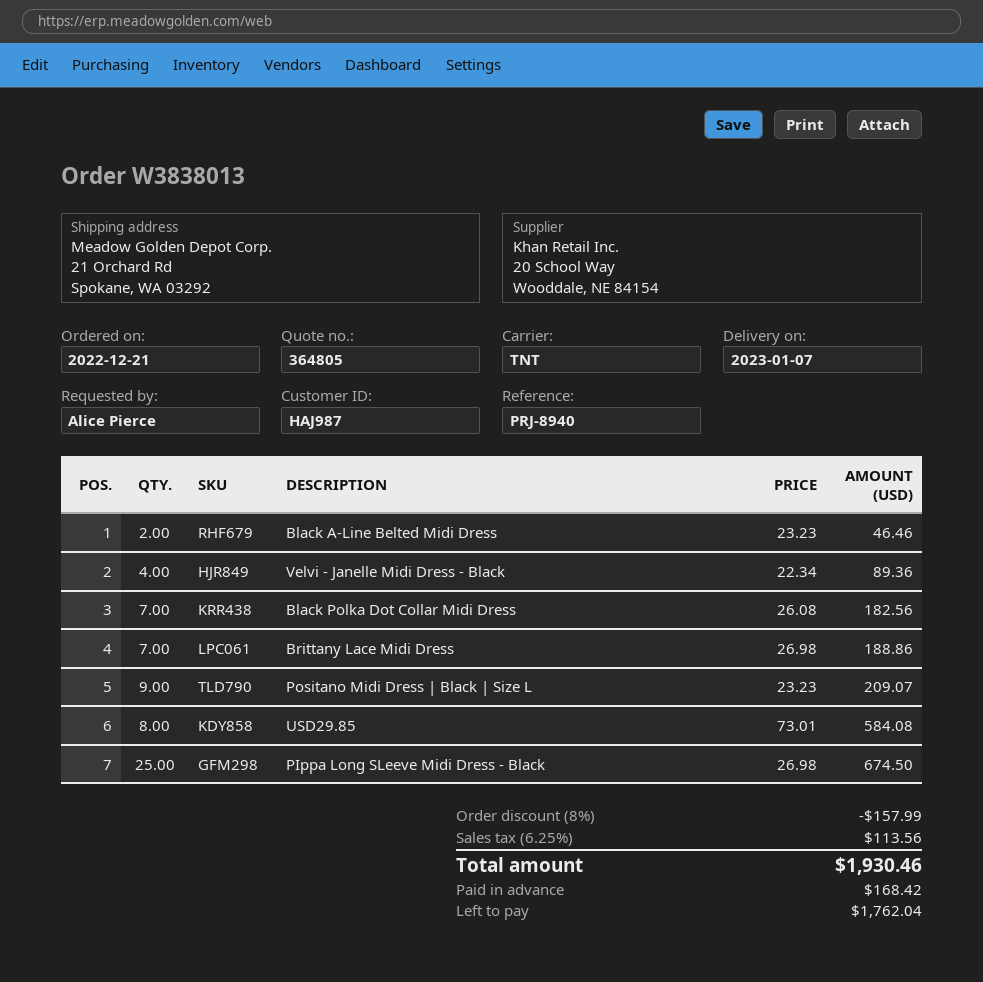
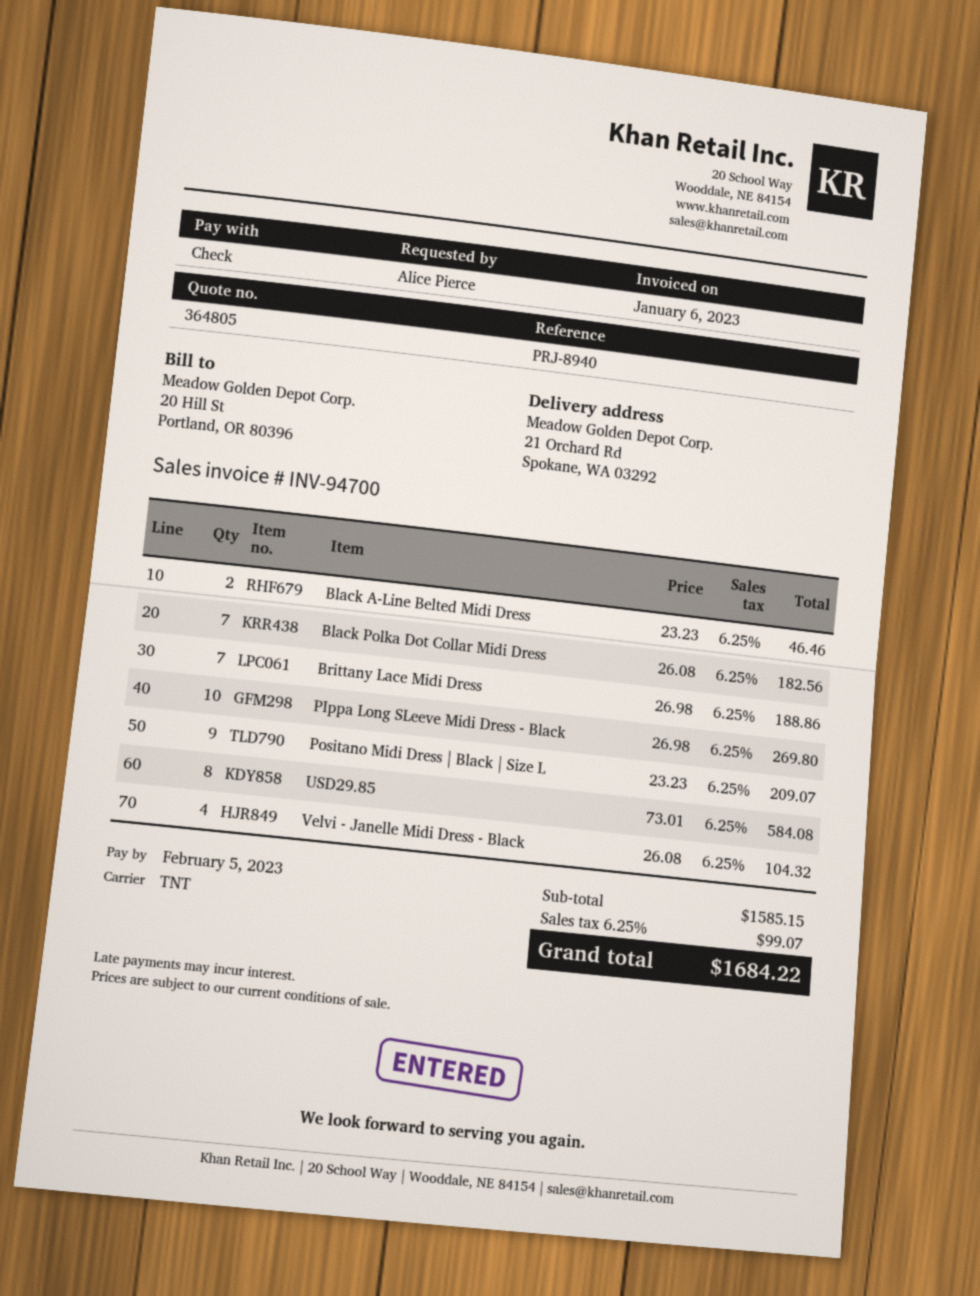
Velvi - Janelle Midi Dress - Black: 4 x 22.34 = 89.36 -> 4 x 26.08 = 104.32
PIppa Long SLeeve Midi Dress - Black: 25 x 26.98 = 674.50 -> 10 x 26.98 = 269.80
discount: 8% = 157.99 -> none
tax: 6.25% = 113.56 -> 6.25% = 99.07
total: 1930.46 -> 1684.22

